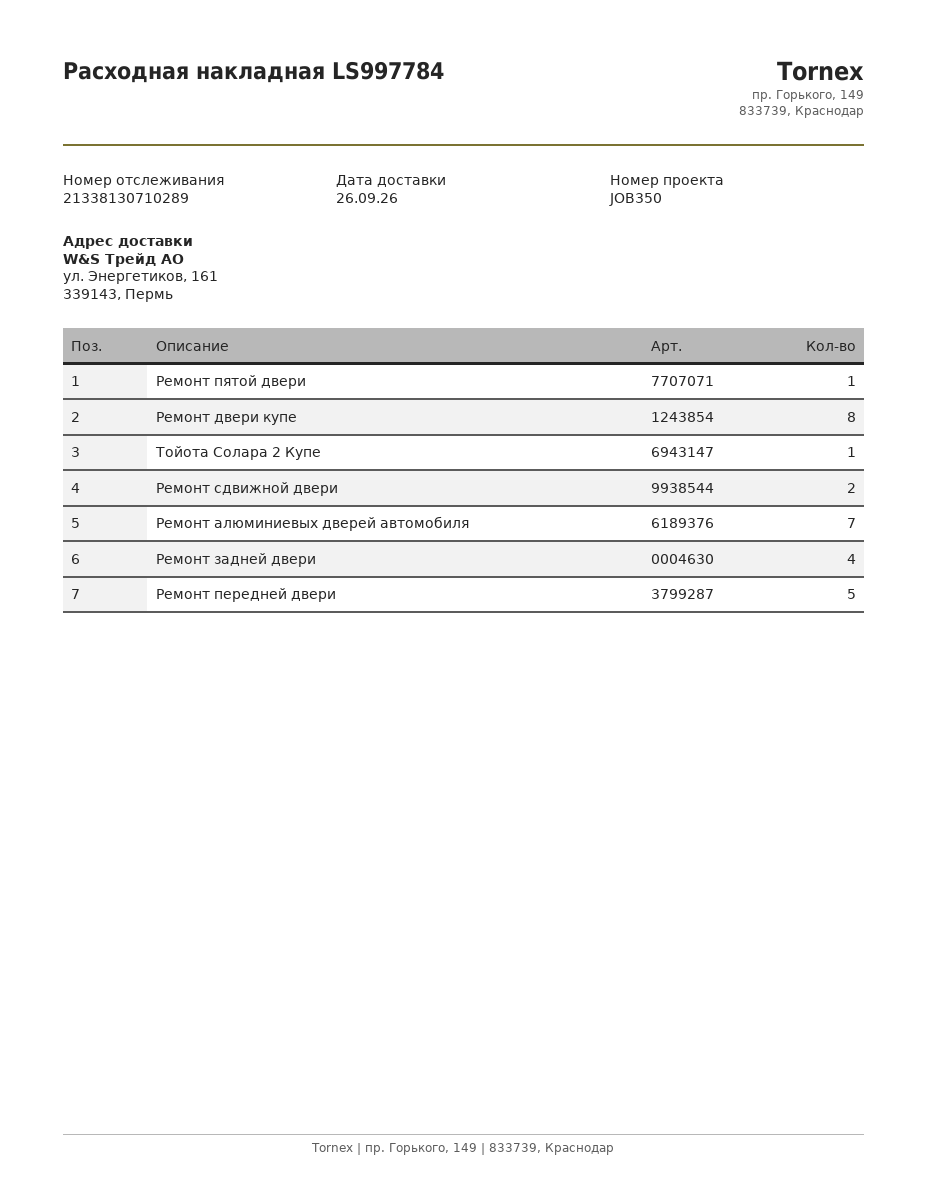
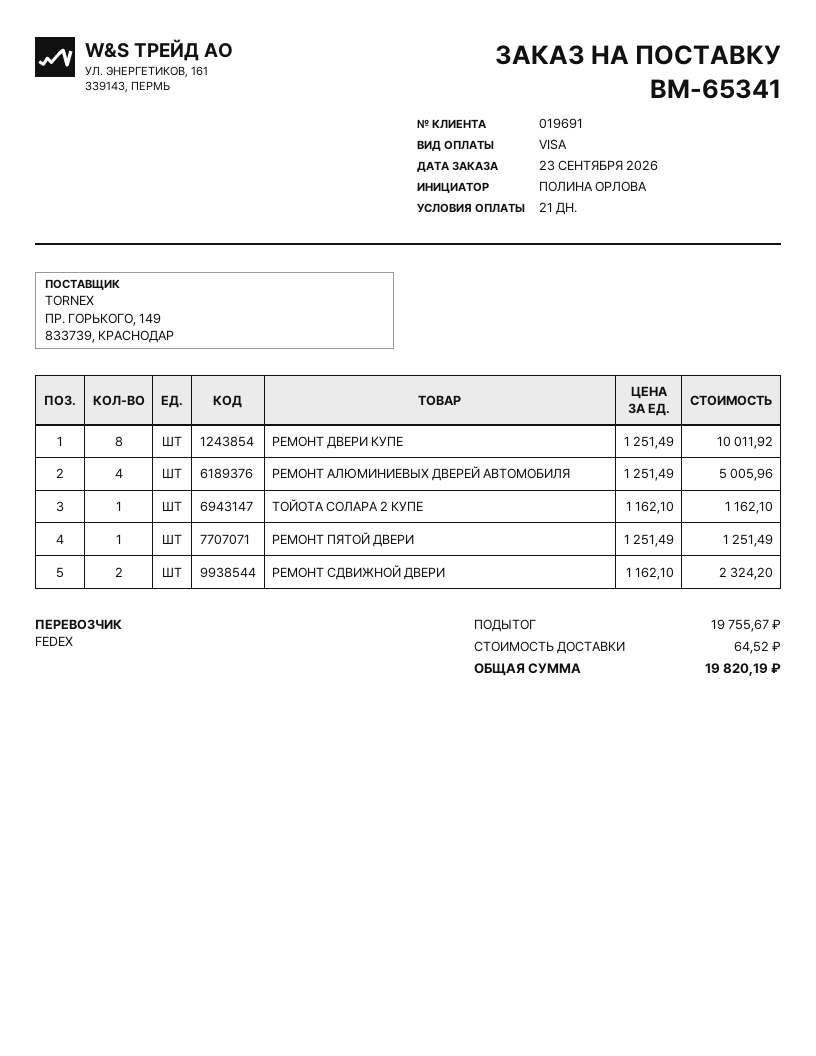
Ремонт алюминиевых дверей автомобиля: 7 -> 4
Ремонт задней двери: 4 -> none
Ремонт передней двери: 5 -> none

